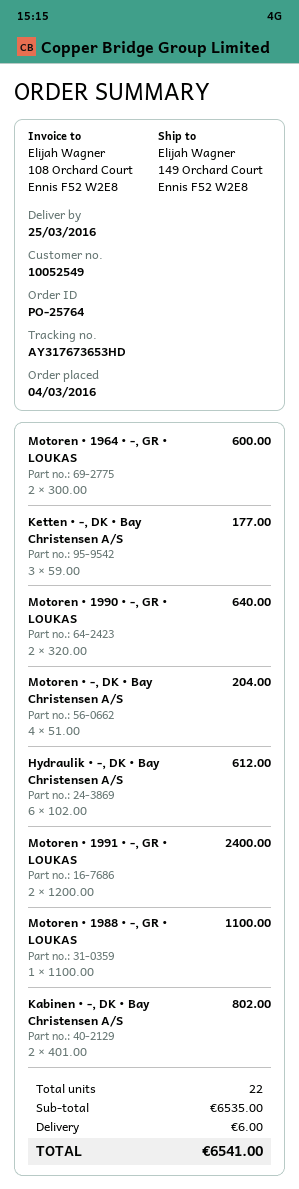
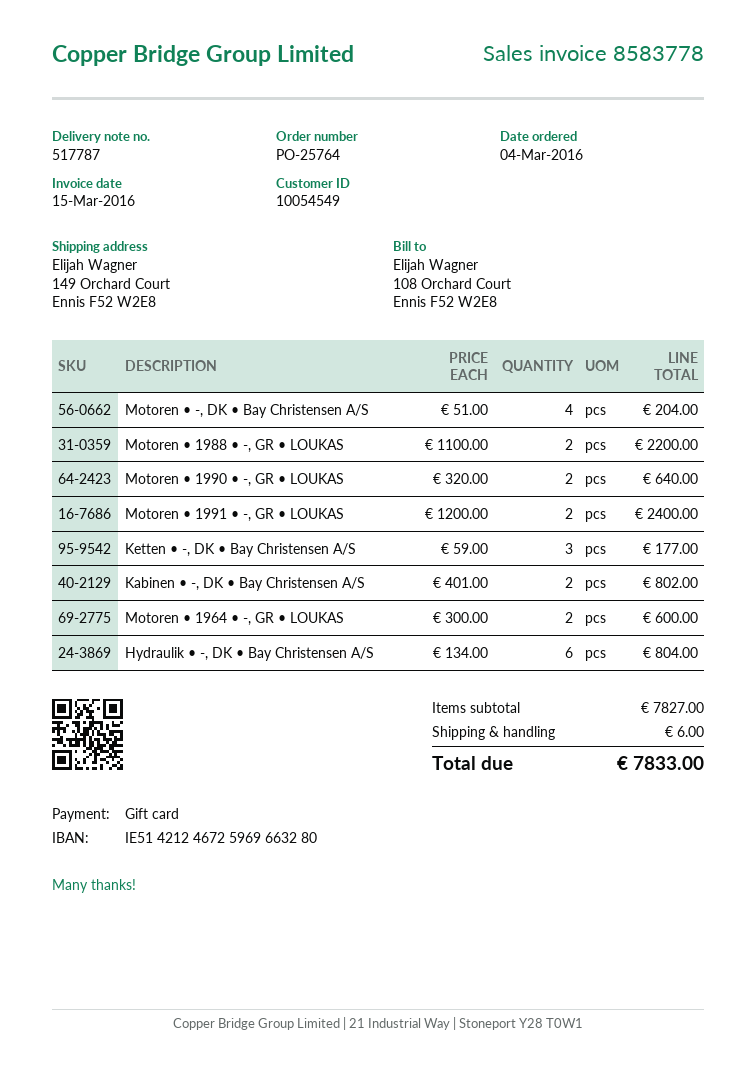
customer number: 10052549 -> 10054549
Hydraulik • -, DK • Bay Christensen A/S: 6 x 102.00 = 612.00 -> 6 x 134.00 = 804.00
Motoren • 1988 • -, GR • LOUKAS: 1 x 1100.00 = 1100.00 -> 2 x 1100.00 = 2200.00
subtotal: 6535.00 -> 7827.00
total: 6541.00 -> 7833.00

